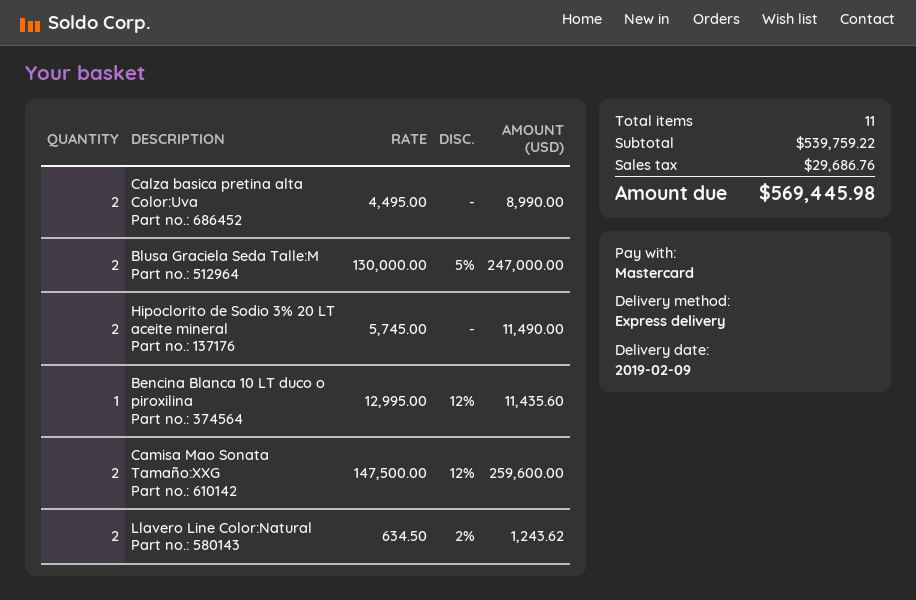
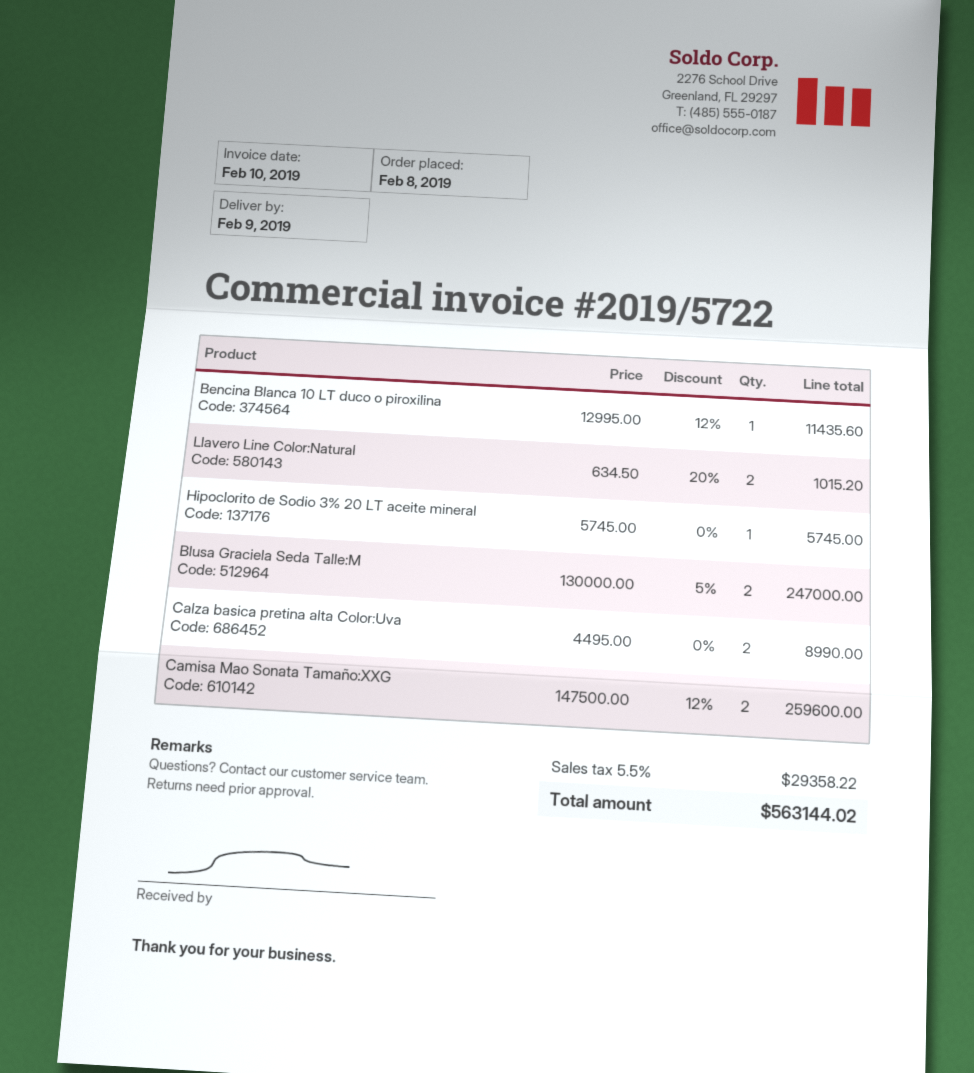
Hipoclorito de Sodio 3% 20 LT aceite mineral: 2 x 5745.00 = 11490.00 -> 1 x 5745.00 = 5745.00
Llavero Line Color:Natural: 2 x 634.50 - 2% = 1243.62 -> 2 x 634.50 - 20% = 1015.20
tax: 29686.76 -> 29358.22
total: 569445.98 -> 563144.02

